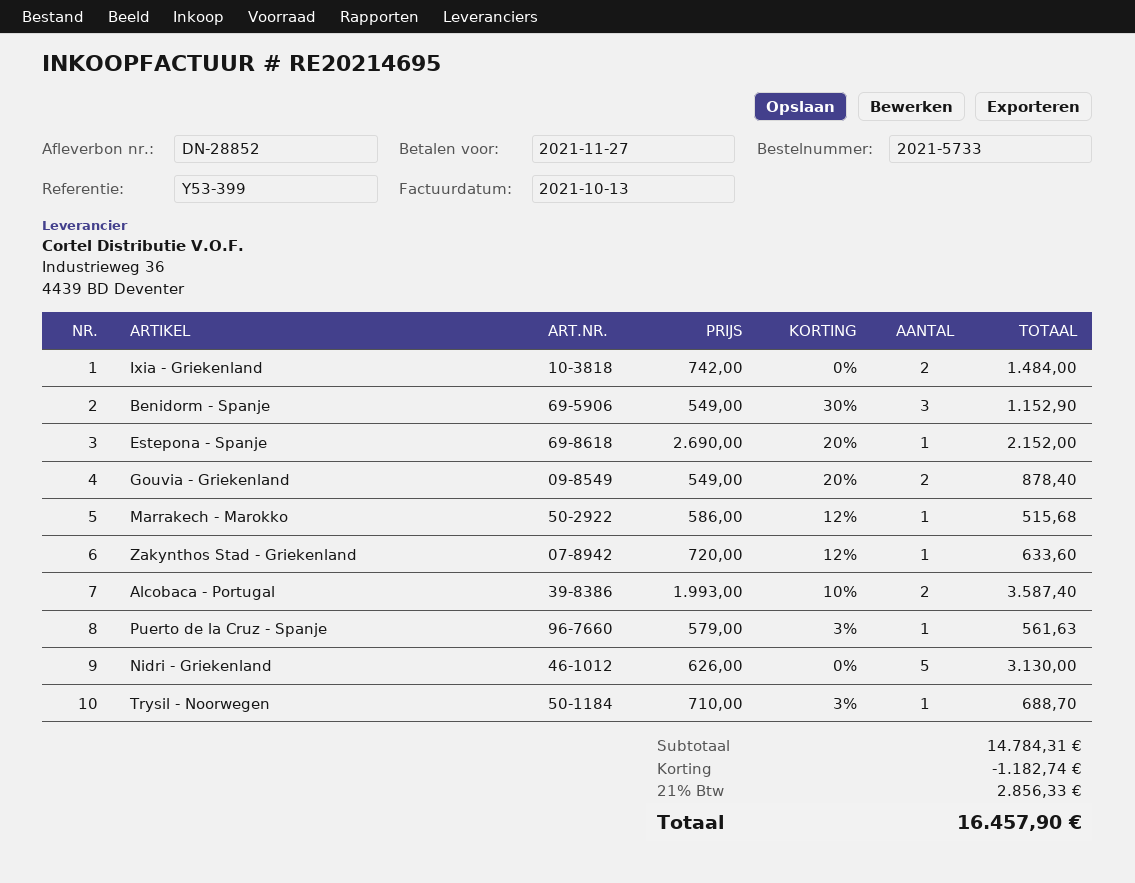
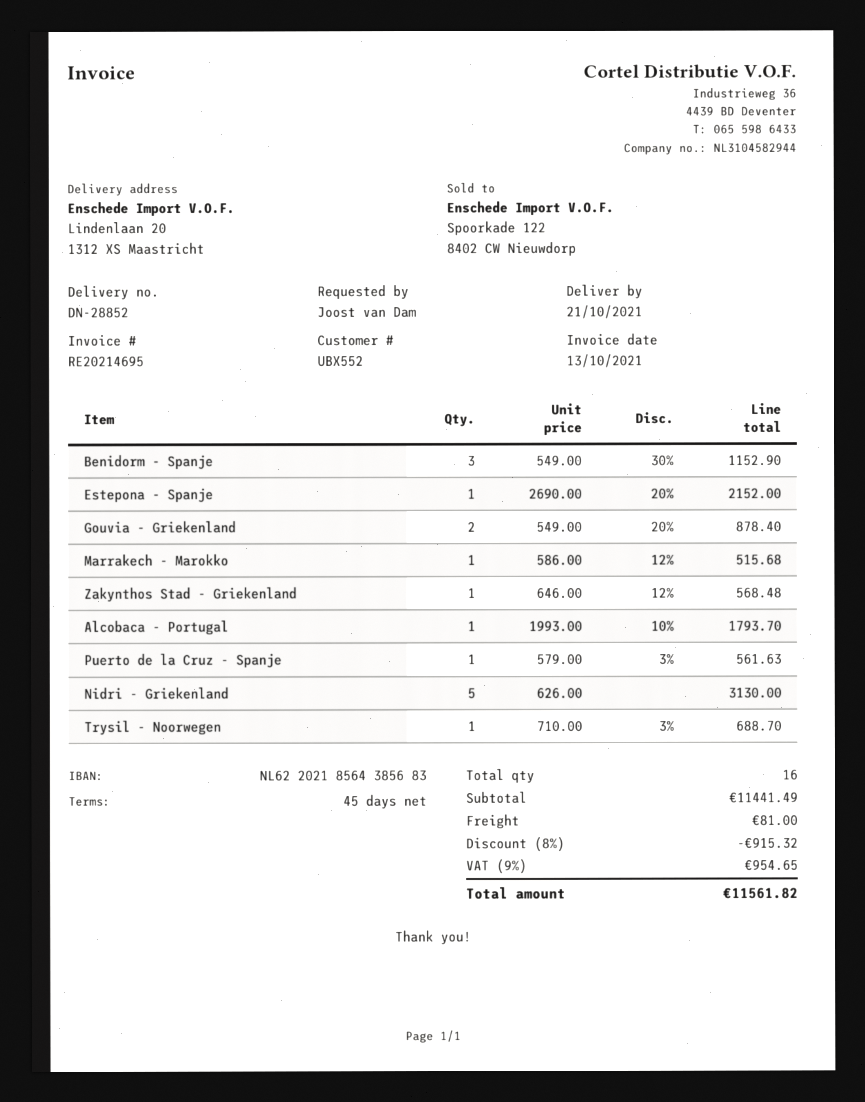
Ixia - Griekenland: 2 x 742.00 = 1484.00 -> none
Zakynthos Stad - Griekenland: 1 x 720.00 - 12% = 633.60 -> 1 x 646.00 - 12% = 568.48
Alcobaca - Portugal: 2 x 1993.00 - 10% = 3587.40 -> 1 x 1993.00 - 10% = 1793.70
subtotal: 14784.31 -> 11441.49
discount: 1182.74 -> 915.32
shipping: none -> 81.00
tax: 21% = 2856.33 -> 9% = 954.65
total: 16457.90 -> 11561.82

